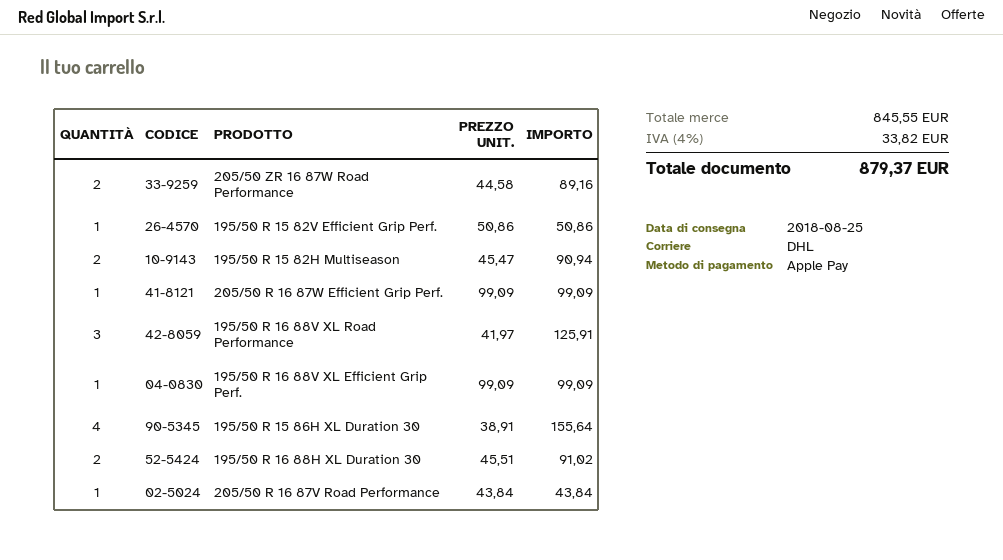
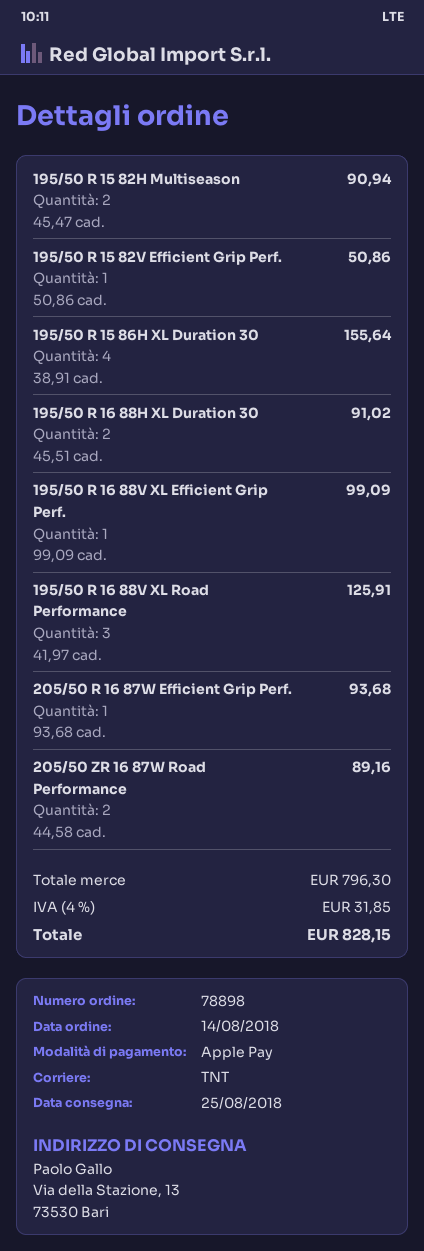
shipping method: DHL -> TNT
205/50 R 16 87W Efficient Grip Perf.: 1 x 99.09 = 99.09 -> 1 x 93.68 = 93.68
205/50 R 16 87V Road Performance: 1 x 43.84 = 43.84 -> none
subtotal: 845.55 -> 796.30
tax: 4% = 33.82 -> 4% = 31.85
total: 879.37 -> 828.15

